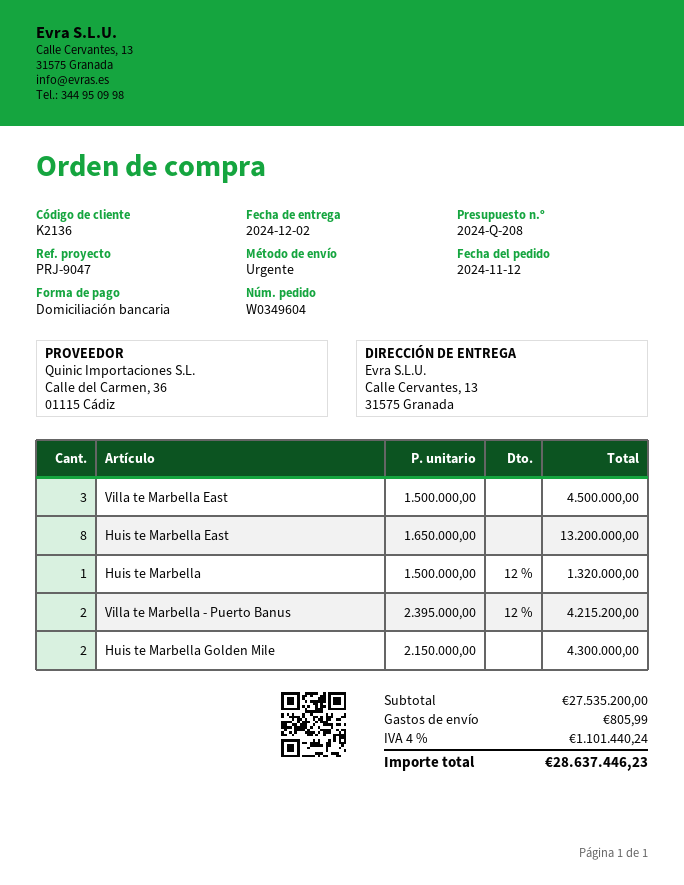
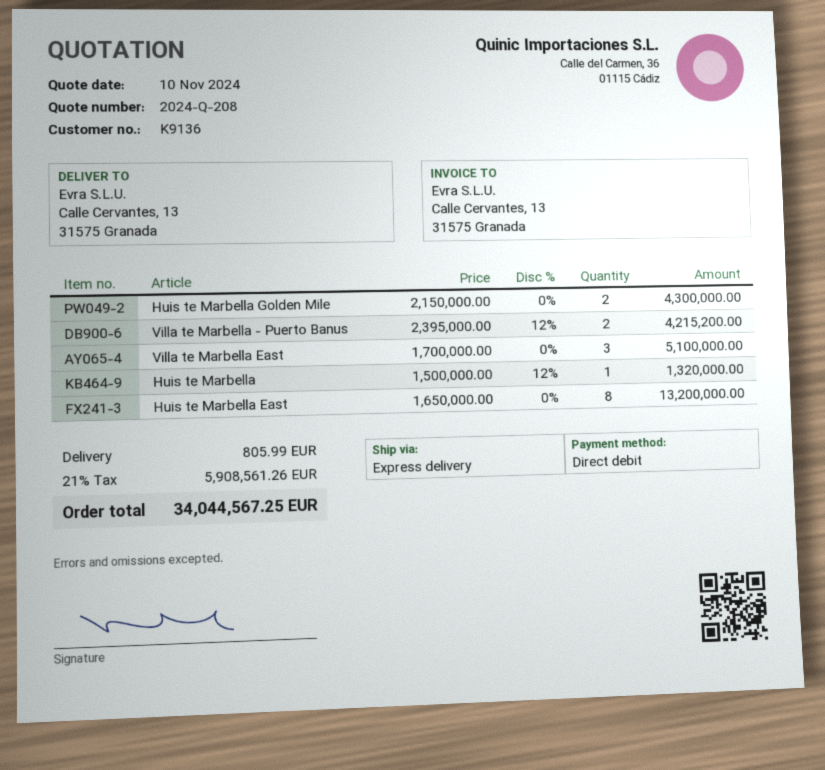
customer number: K2136 -> K9136
Villa te Marbella East: 3 x 1500000.00 = 4500000.00 -> 3 x 1700000.00 = 5100000.00
tax: 4% = 1101440.24 -> 21% = 5908561.26
total: 28637446.23 -> 34044567.25

